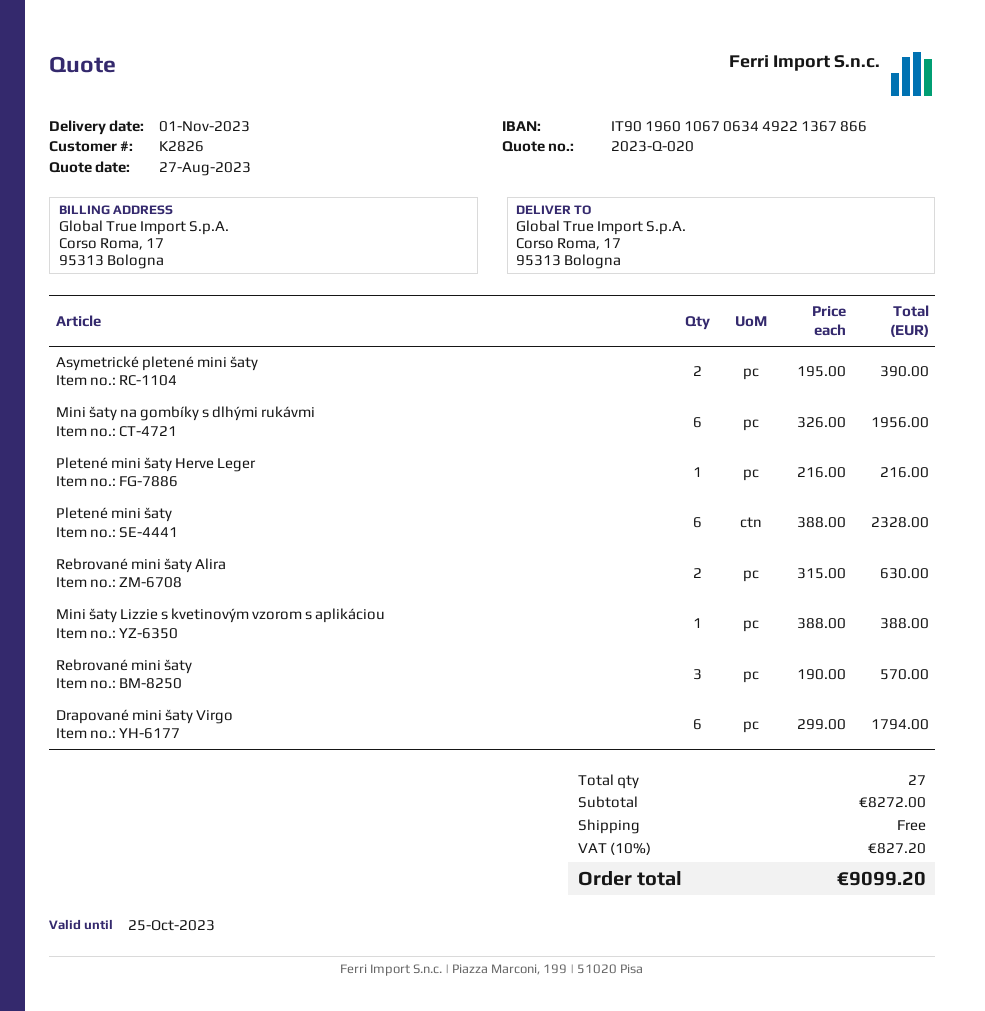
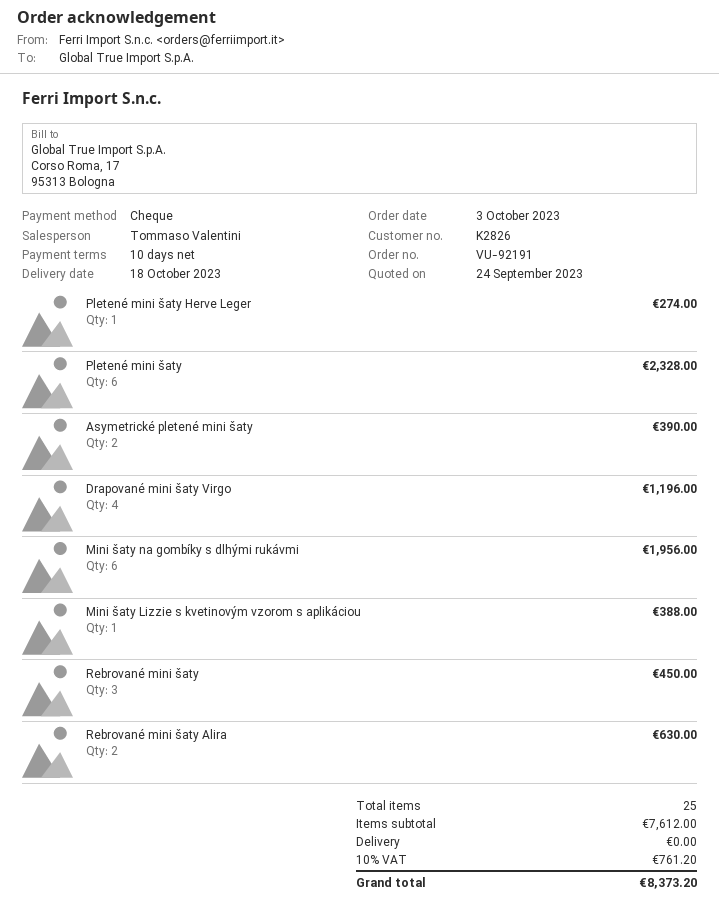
quote date: 2023-08-27 -> 2023-09-24
delivery date: 2023-11-01 -> 2023-10-18
Pletené mini šaty Herve Leger: 1 for 216.00 -> 1 for 274.00
Rebrované mini šaty: 3 for 570.00 -> 3 for 450.00
Drapované mini šaty Virgo: 6 for 1794.00 -> 4 for 1196.00
total quantity: 27 -> 25
subtotal: 8272.00 -> 7612.00
tax: 10% = 827.20 -> 10% = 761.20
total: 9099.20 -> 8373.20

